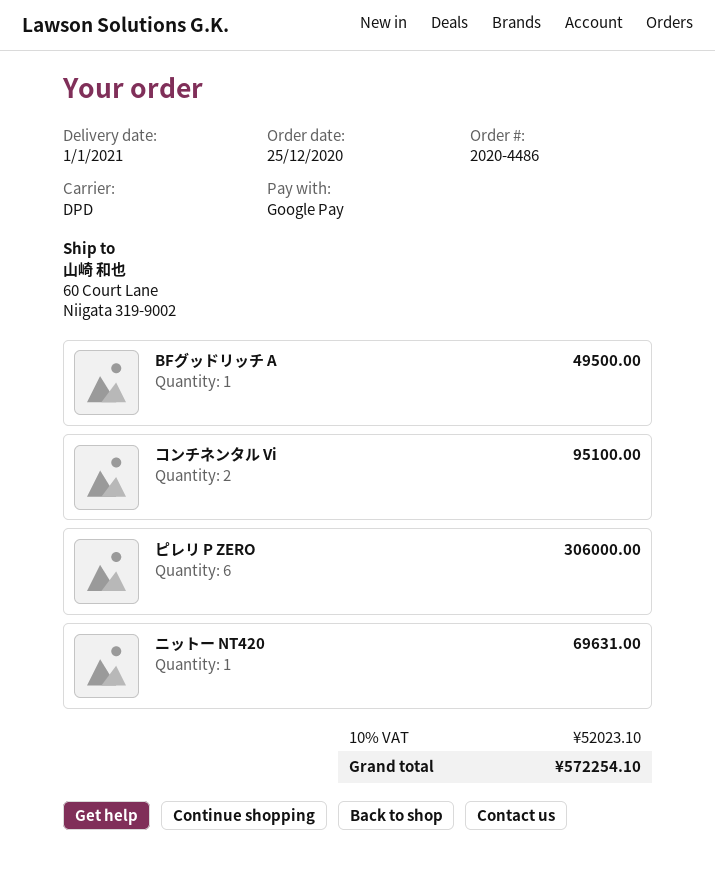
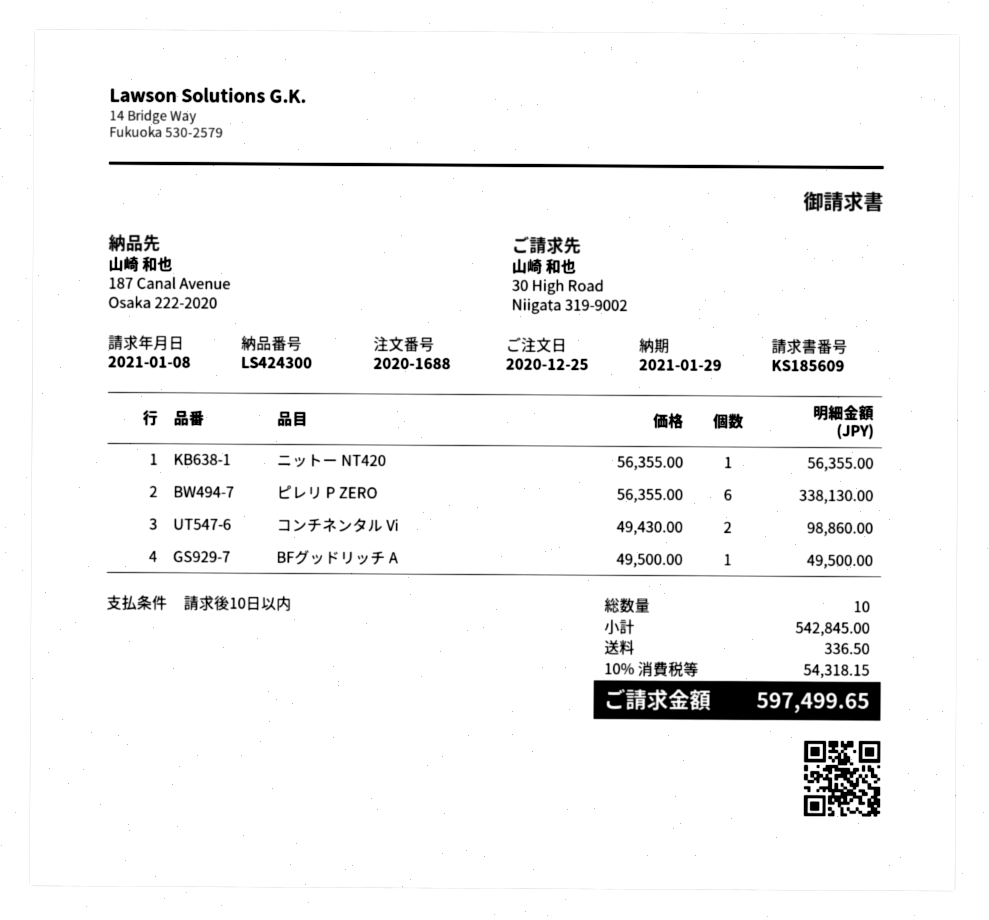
order number: 2020-4486 -> 2020-1688
delivery date: 2021-01-01 -> 2021-01-29
ship to: 60 Court Lane, Niigata 319-9002 -> 187 Canal Avenue, Osaka 222-2020
コンチネンタル Vi: 2 for 95100.00 -> 2 for 98860.00
ピレリ P ZERO: 6 for 306000.00 -> 6 for 338130.00
ニットー NT420: 1 for 69631.00 -> 1 for 56355.00
shipping: none -> 336.50
tax: 10% = 52023.10 -> 10% = 54318.15
total: 572254.10 -> 597499.65

